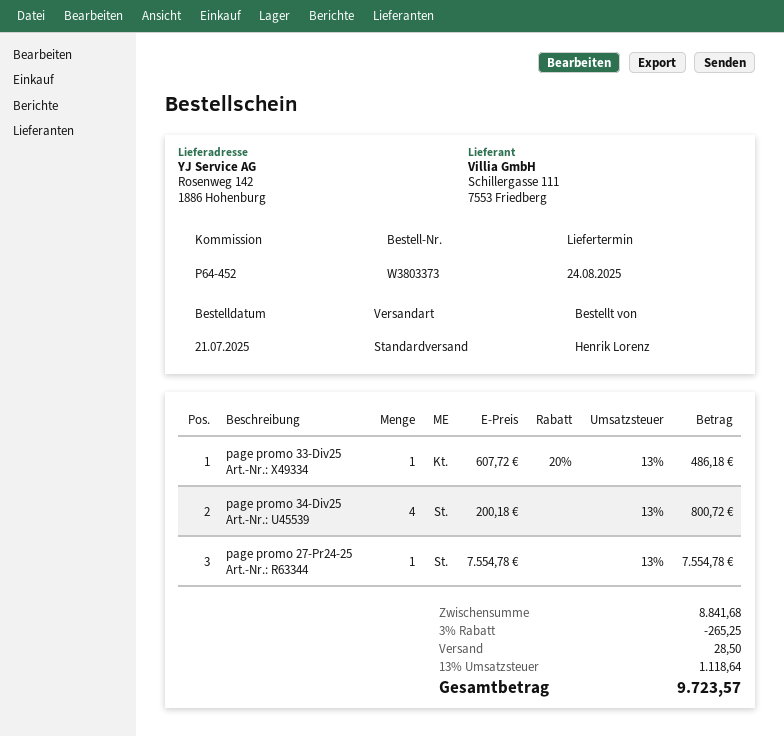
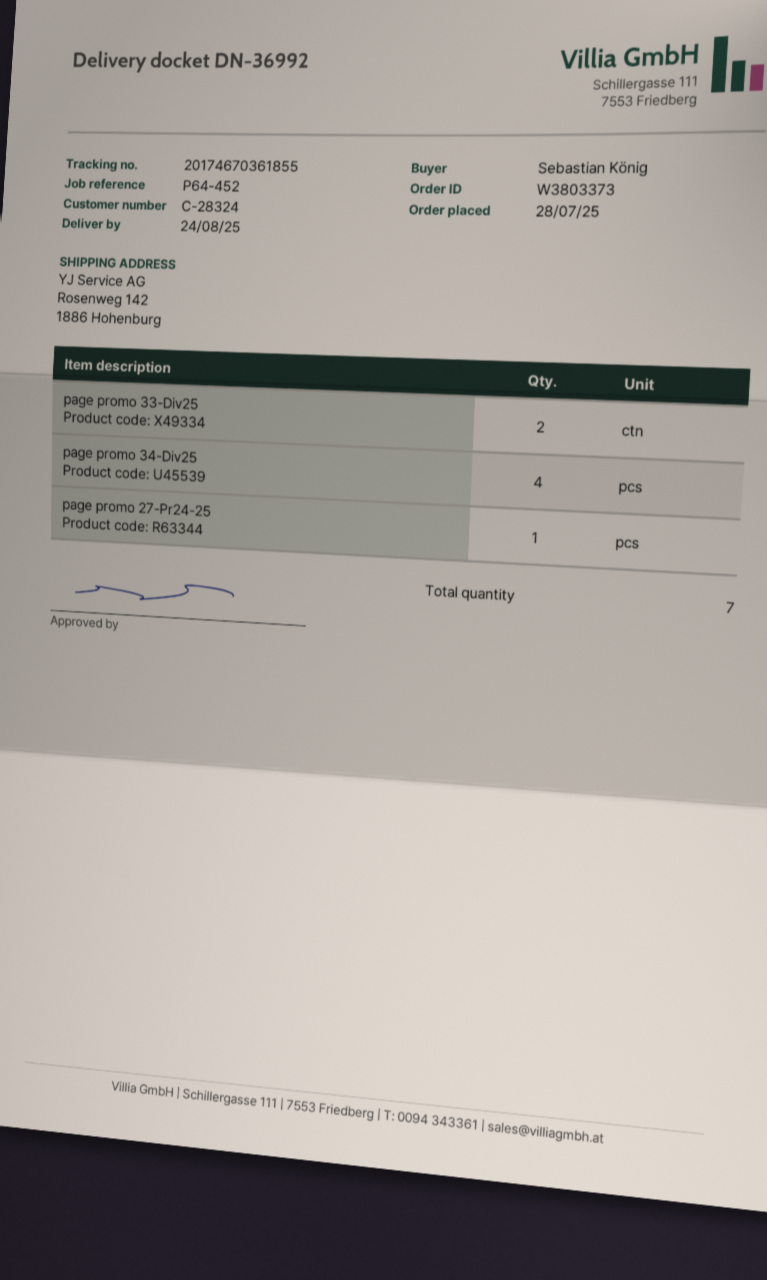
order date: 2025-07-21 -> 2025-07-28
ordered by: Henrik Lorenz -> Sebastian König
page promo 33-Div25: 1 -> 2

